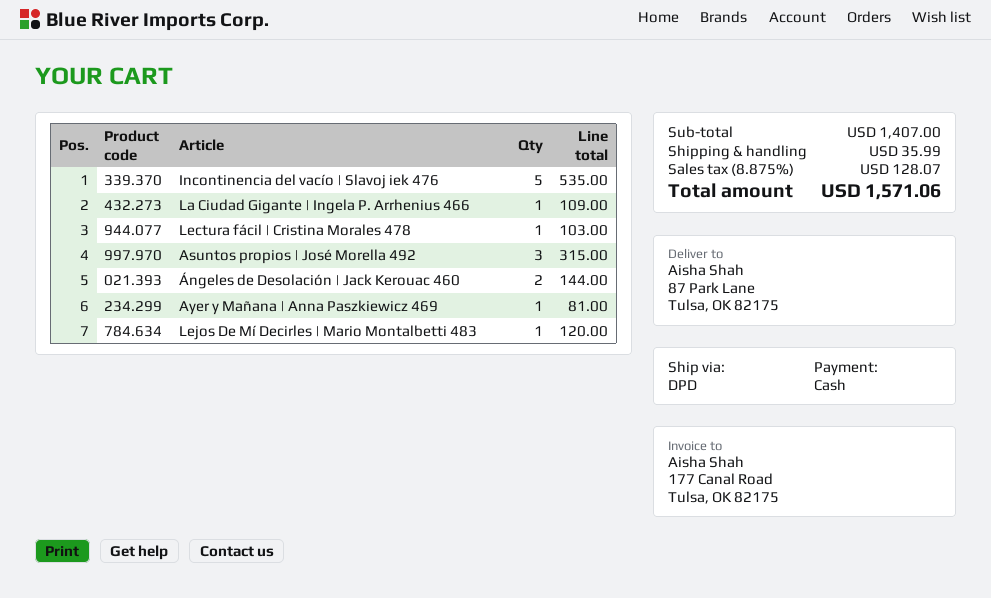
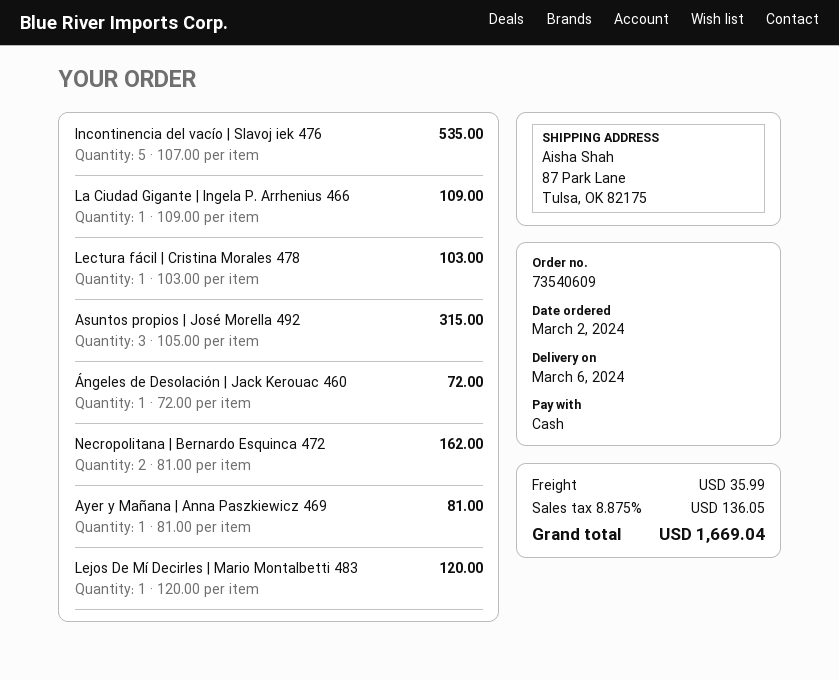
Ángeles de Desolación | Jack Kerouac 460: 2 for 144.00 -> 1 for 72.00
Necropolitana | Bernardo Esquinca 472: none -> 2 for 162.00
tax: 8.875% = 128.07 -> 8.875% = 136.05
total: 1571.06 -> 1669.04

